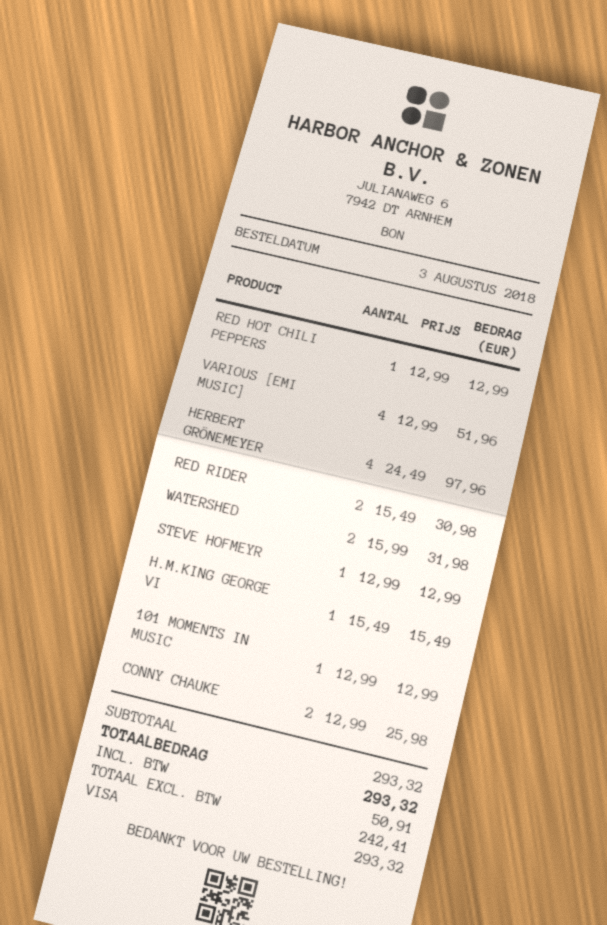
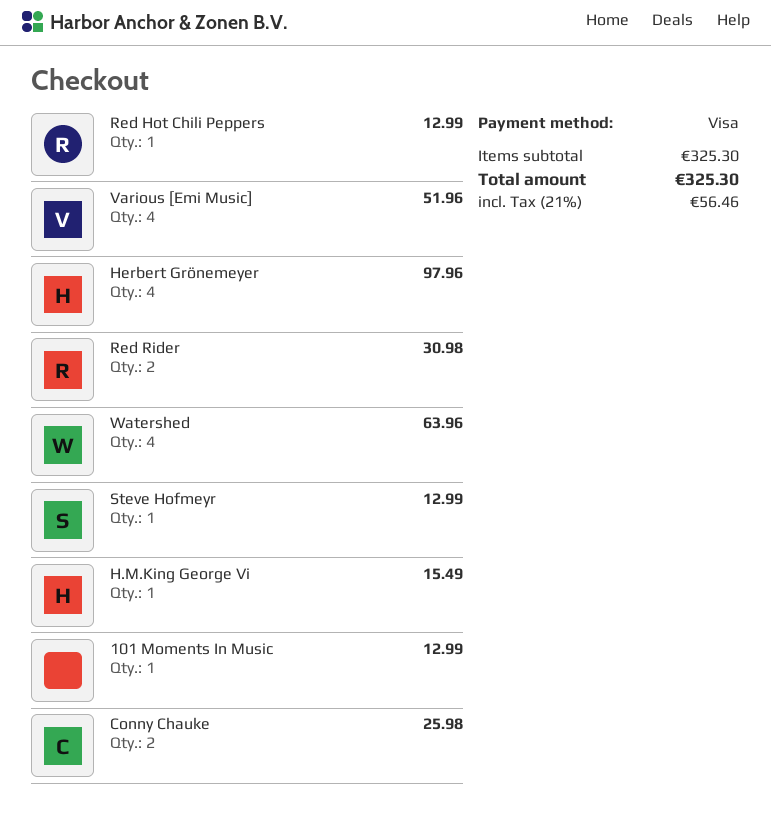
WATERSHED: 2 for 31.98 -> 4 for 63.96
subtotal: 293.32 -> 325.30
tax: 50.91 -> 56.46
total: 293.32 -> 325.30

